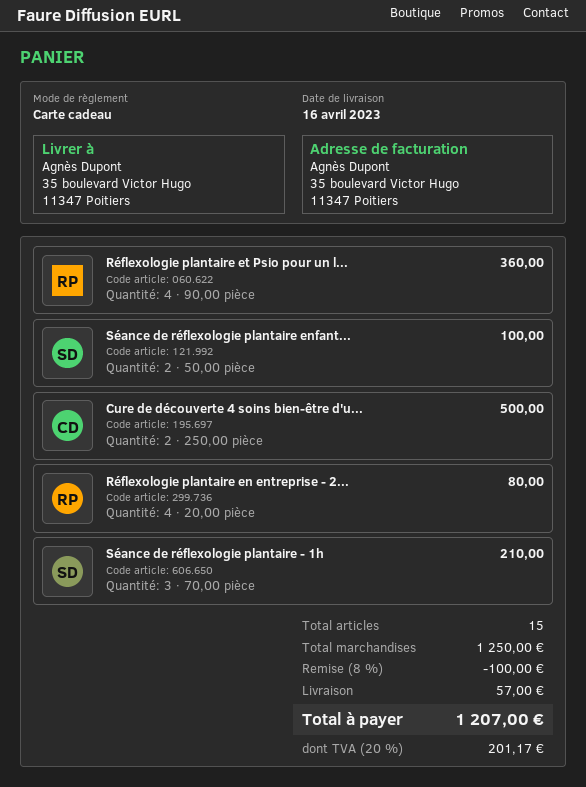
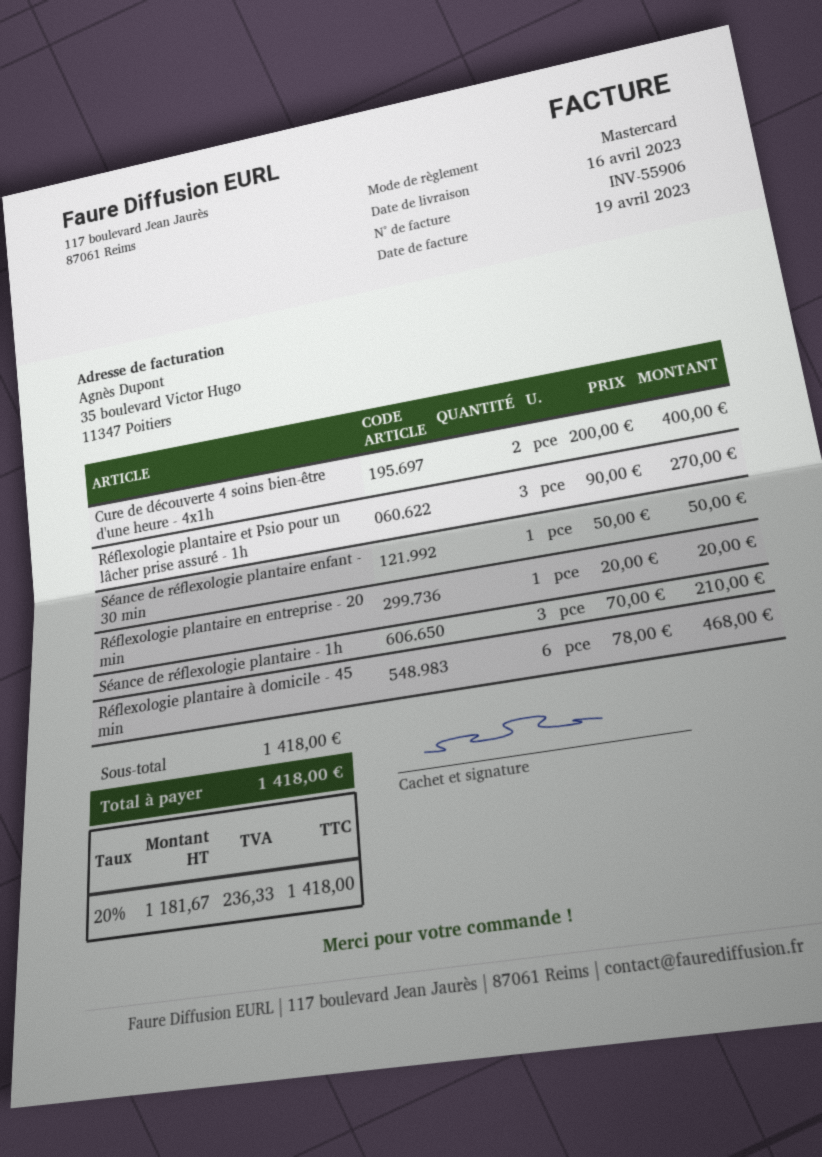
payment method: gift card -> Mastercard
Réflexologie plantaire et Psio pour un l...: 4 x 90.00 = 360.00 -> 3 x 90.00 = 270.00
Séance de réflexologie plantaire enfant...: 2 x 50.00 = 100.00 -> 1 x 50.00 = 50.00
Cure de découverte 4 soins bien-être d'u...: 2 x 250.00 = 500.00 -> 2 x 200.00 = 400.00
Réflexologie plantaire en entreprise - 2...: 4 x 20.00 = 80.00 -> 1 x 20.00 = 20.00
Réflexologie plantaire à domicile - 45 min: none -> 6 x 78.00 = 468.00
subtotal: 1250.00 -> 1418.00
discount: 8% = 100.00 -> none
shipping: 57.00 -> none
tax: 20% = 201.17 -> 20% = 236.33
total: 1207.00 -> 1418.00

